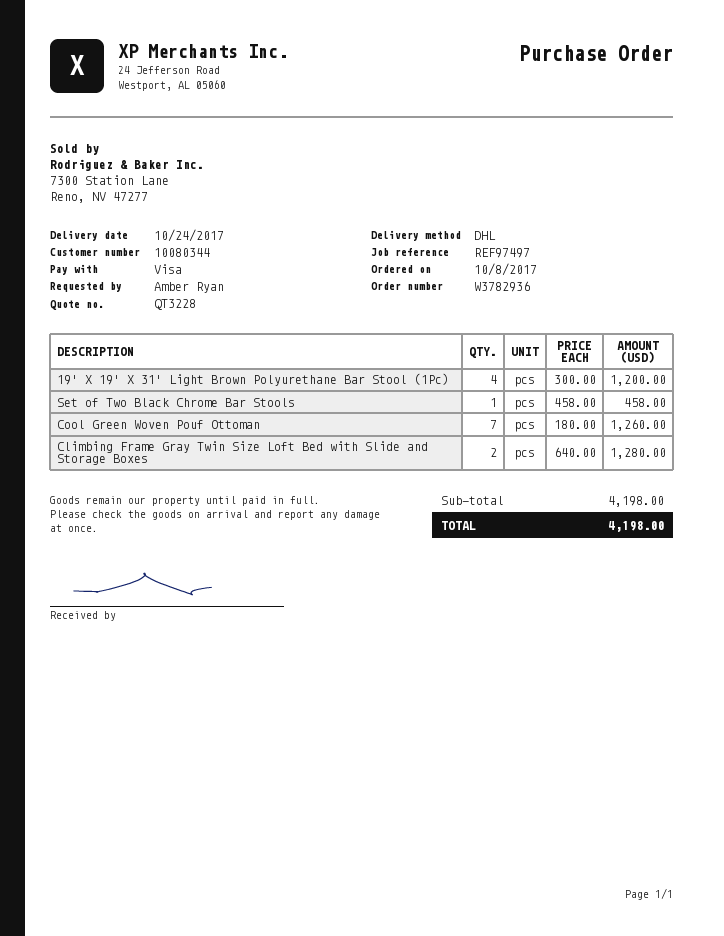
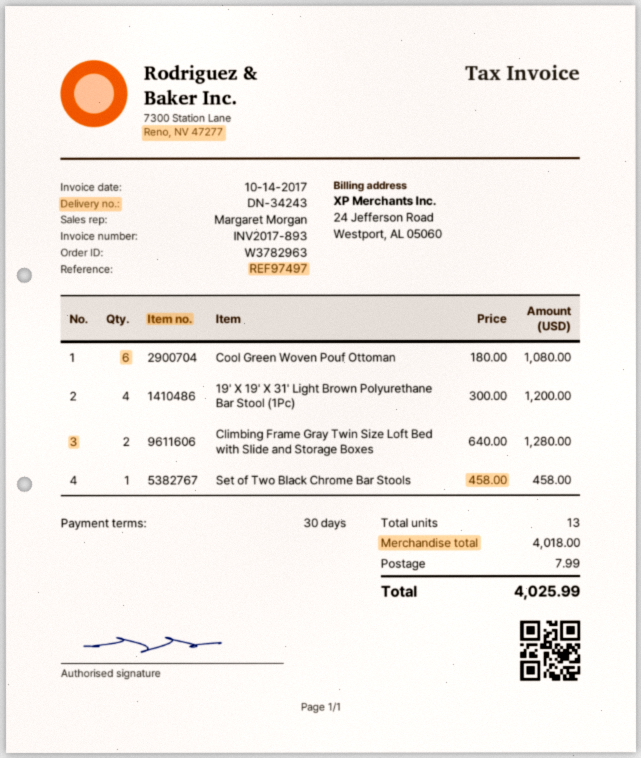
order number: W3782936 -> W3782963
Cool Green Woven Pouf Ottoman: 7 x 180.00 = 1260.00 -> 6 x 180.00 = 1080.00
subtotal: 4198.00 -> 4018.00
shipping: none -> 7.99
total: 4198.00 -> 4025.99

